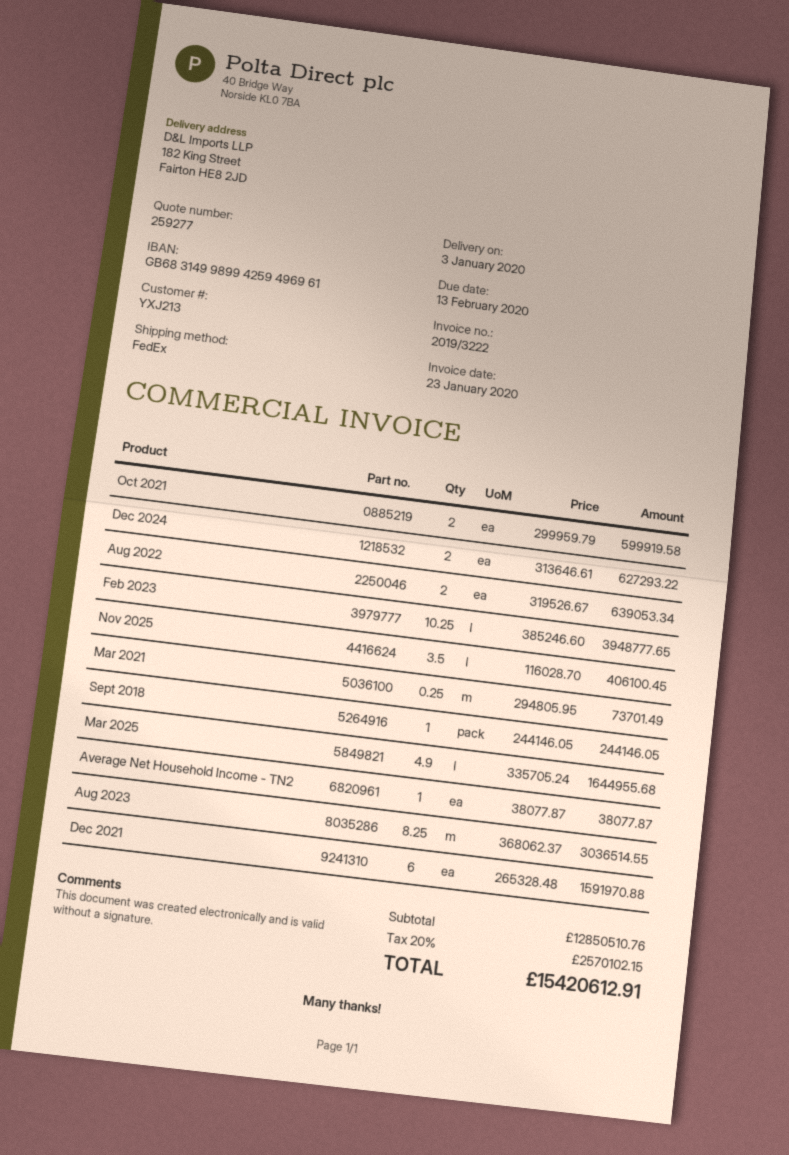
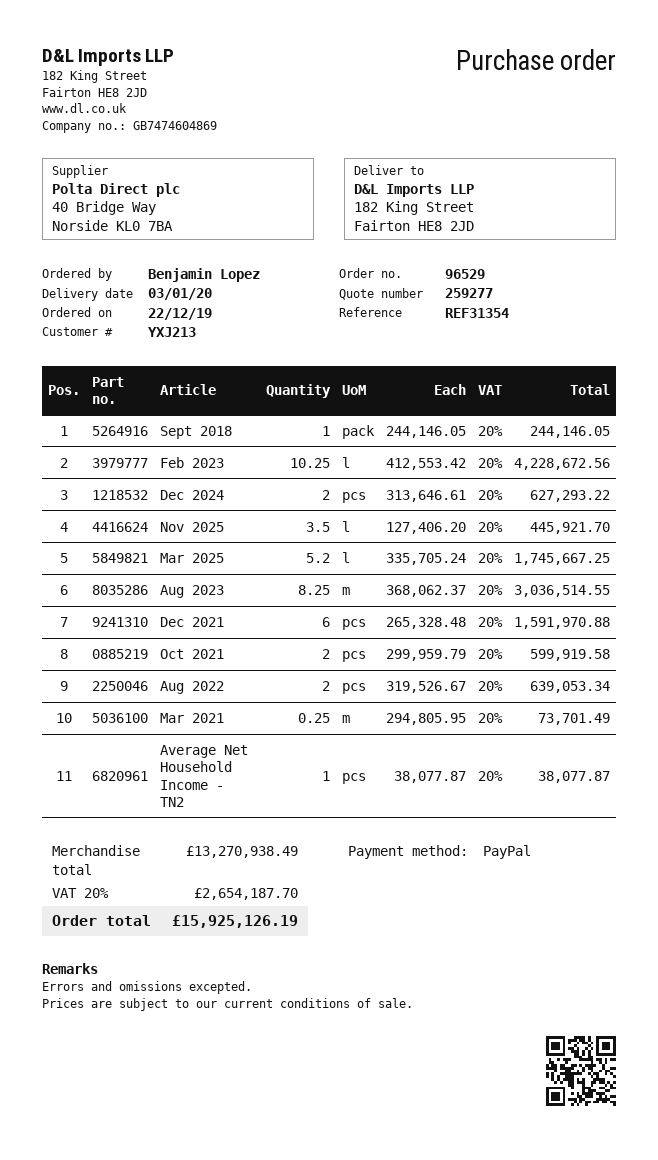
Feb 2023: 10.25 x 385246.60 = 3948777.65 -> 10.25 x 412553.42 = 4228672.56
Nov 2025: 3.5 x 116028.70 = 406100.45 -> 3.5 x 127406.20 = 445921.70
Mar 2025: 4.9 x 335705.24 = 1644955.68 -> 5.2 x 335705.24 = 1745667.25
subtotal: 12850510.76 -> 13270938.49
tax: 20% = 2570102.15 -> 20% = 2654187.70
total: 15420612.91 -> 15925126.19

